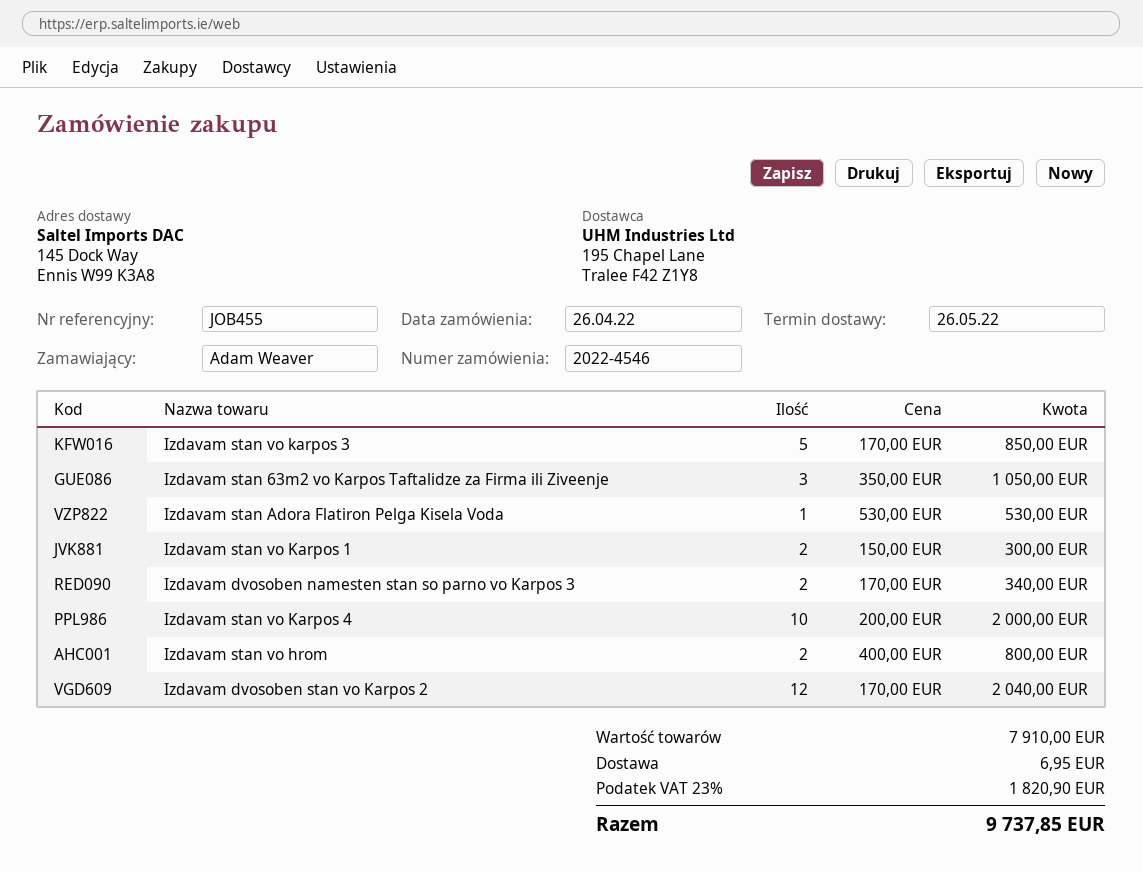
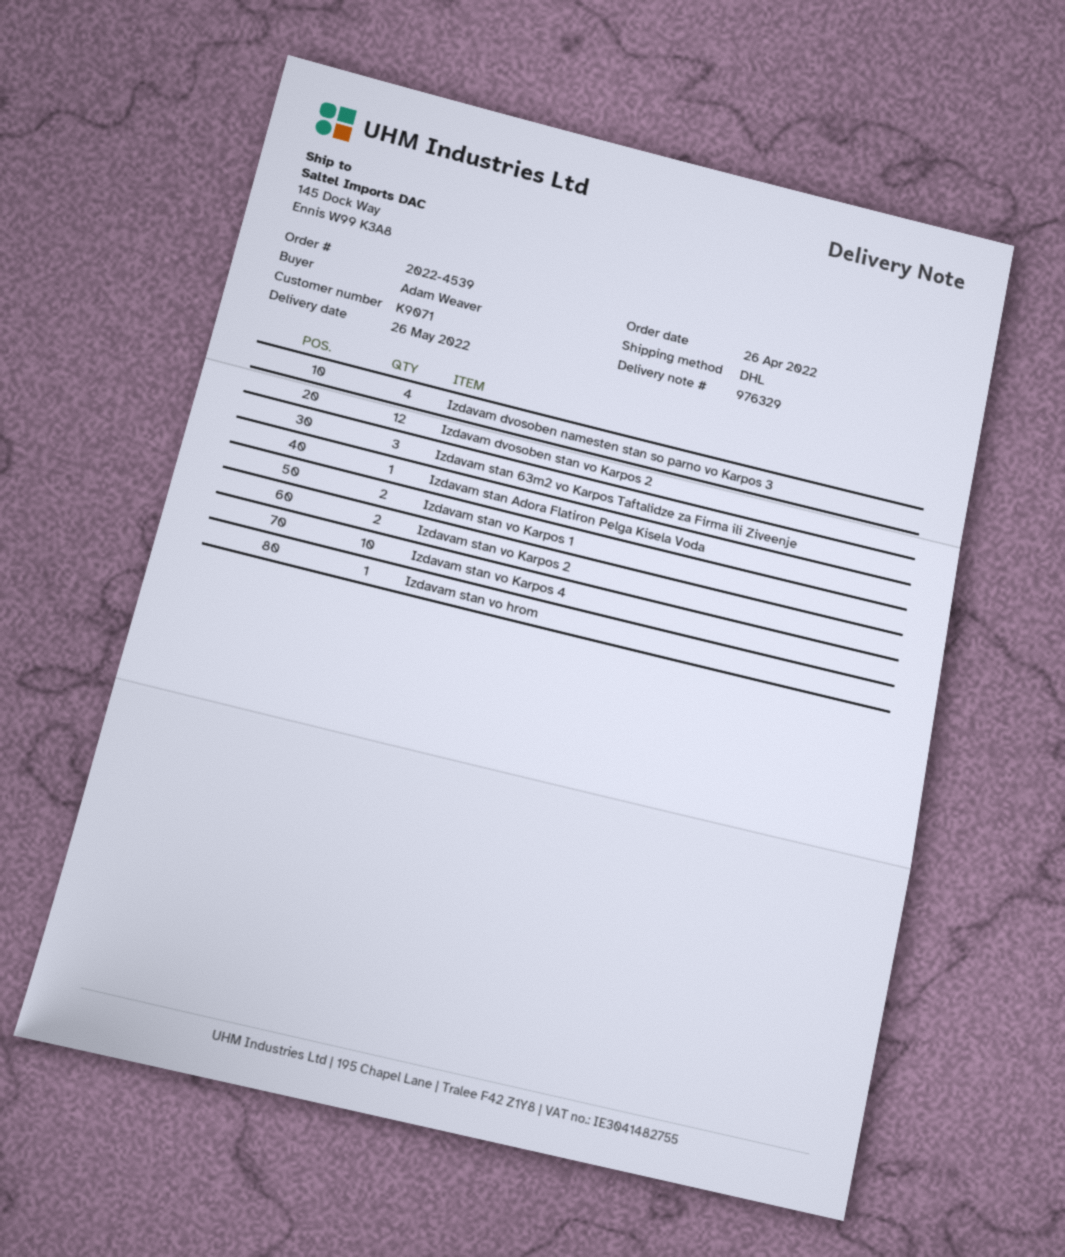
order number: 2022-4546 -> 2022-4539
Izdavam stan vo karpos 3: 5 -> none
Izdavam dvosoben namesten stan so parno vo Karpos 3: 2 -> 4
Izdavam stan vo hrom: 2 -> 1
Izdavam stan vo Karpos 2: none -> 2

